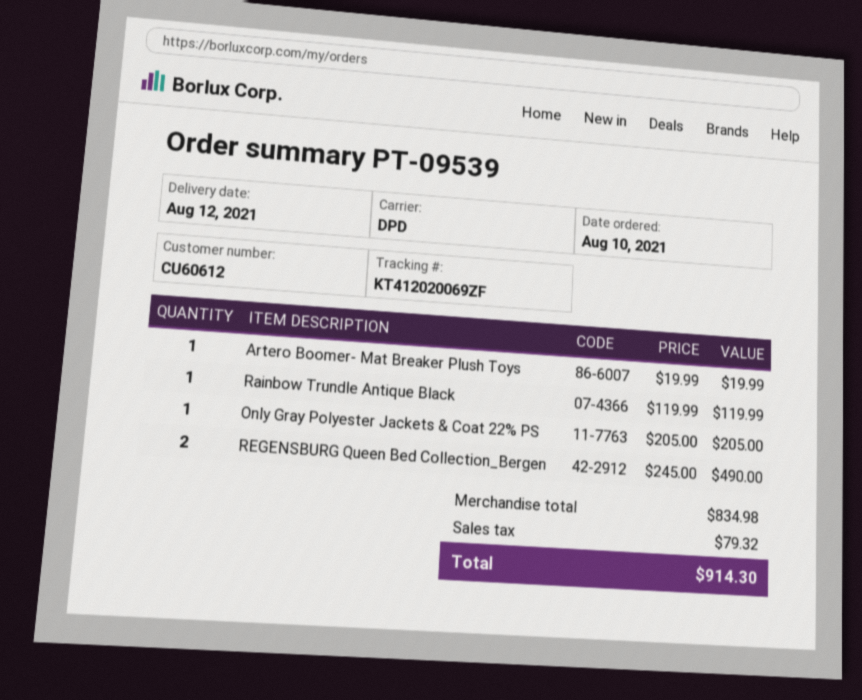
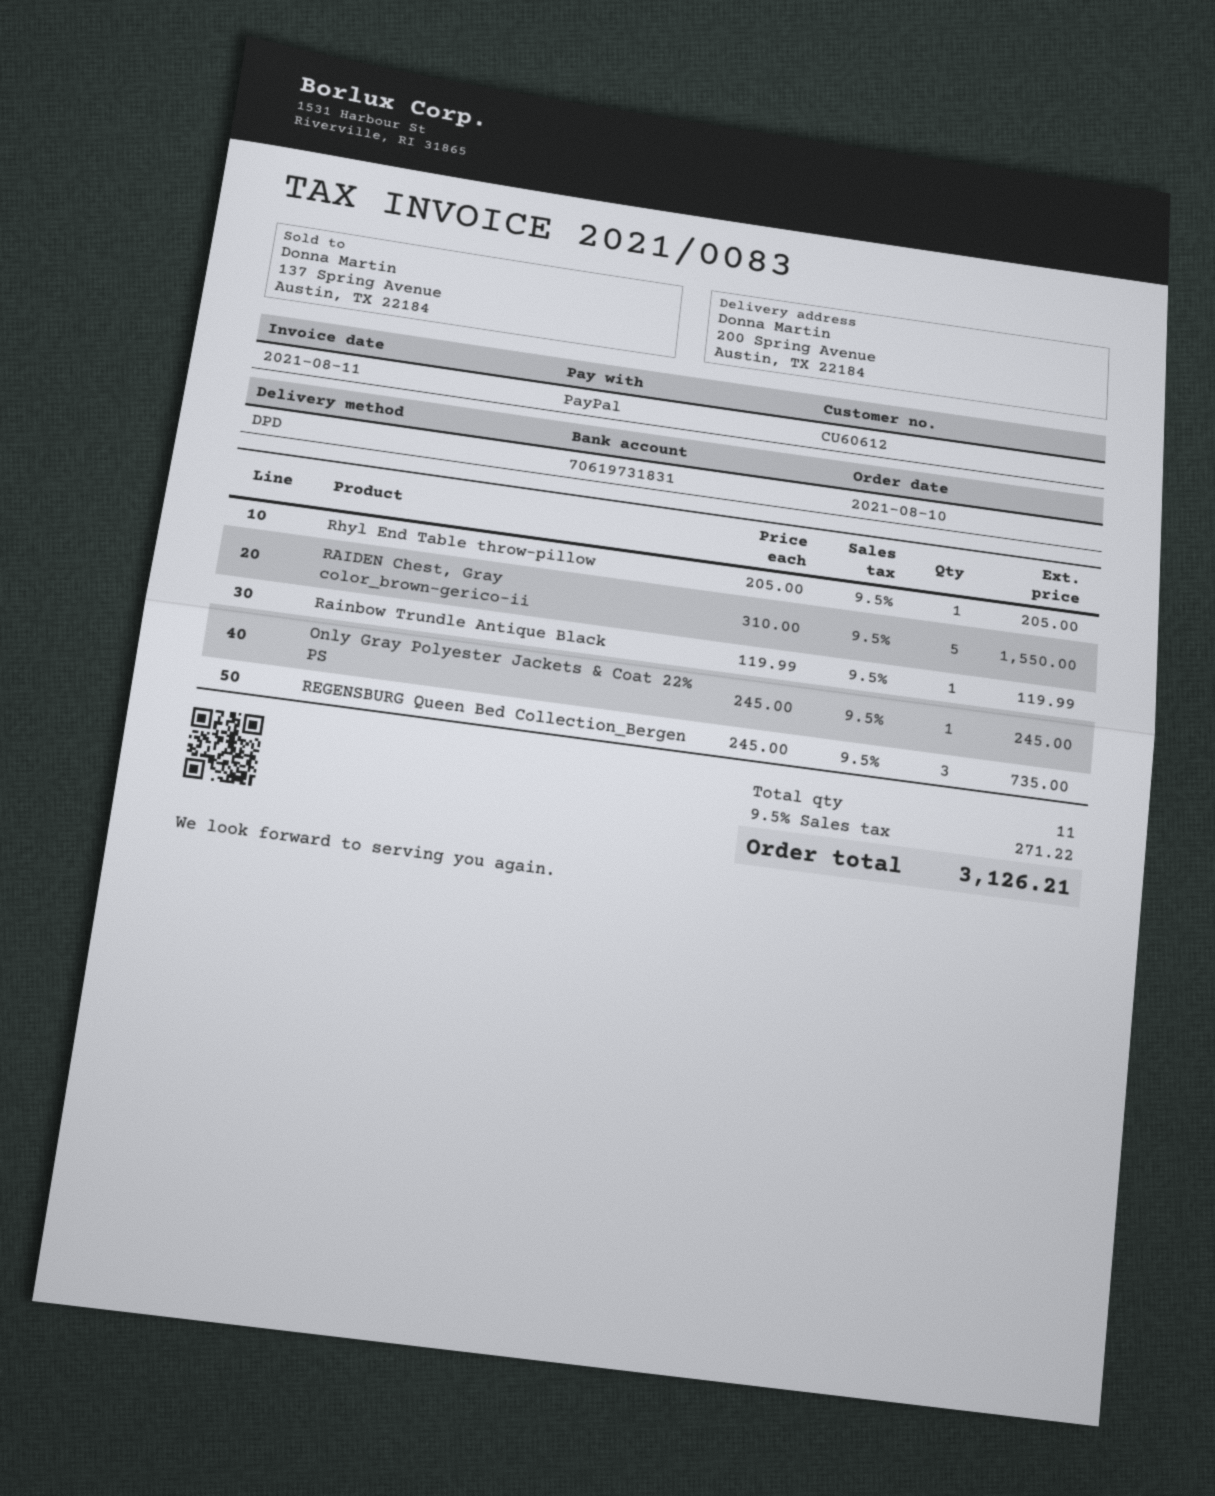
Artero Boomer- Mat Breaker Plush Toys: 1 x 19.99 = 19.99 -> none
Only Gray Polyester Jackets & Coat 22% PS: 1 x 205.00 = 205.00 -> 1 x 245.00 = 245.00
REGENSBURG Queen Bed Collection_Bergen: 2 x 245.00 = 490.00 -> 3 x 245.00 = 735.00
Rhyl End Table throw-pillow: none -> 1 x 205.00 = 205.00
RAIDEN Chest, Gray color_brown-gerico-ii: none -> 5 x 310.00 = 1550.00
tax: 79.32 -> 271.22
total: 914.30 -> 3126.21

